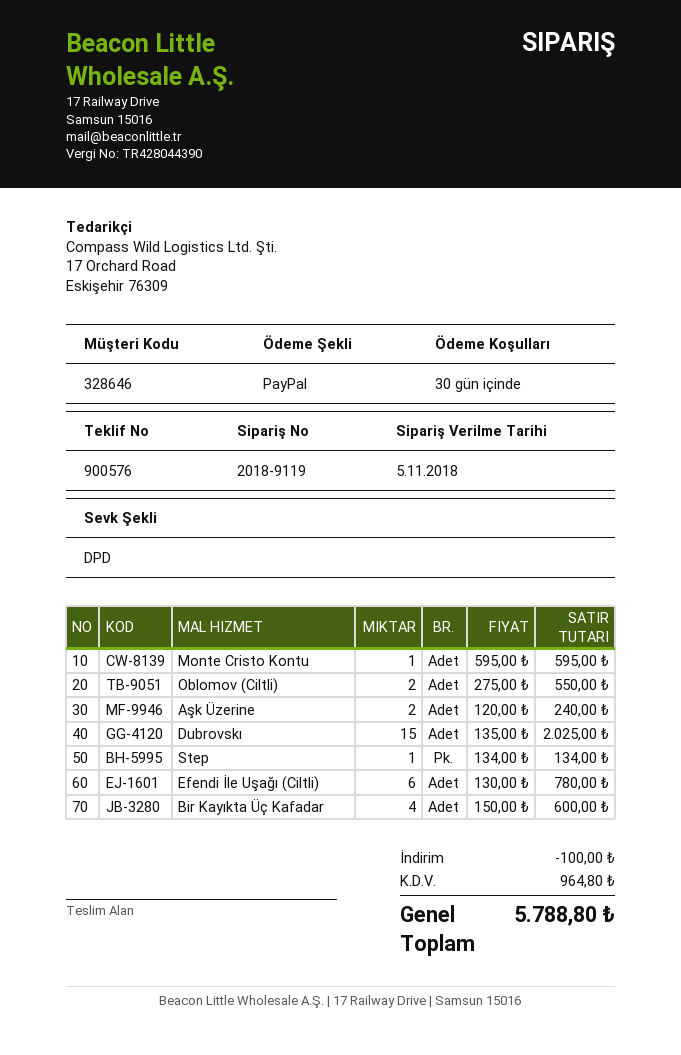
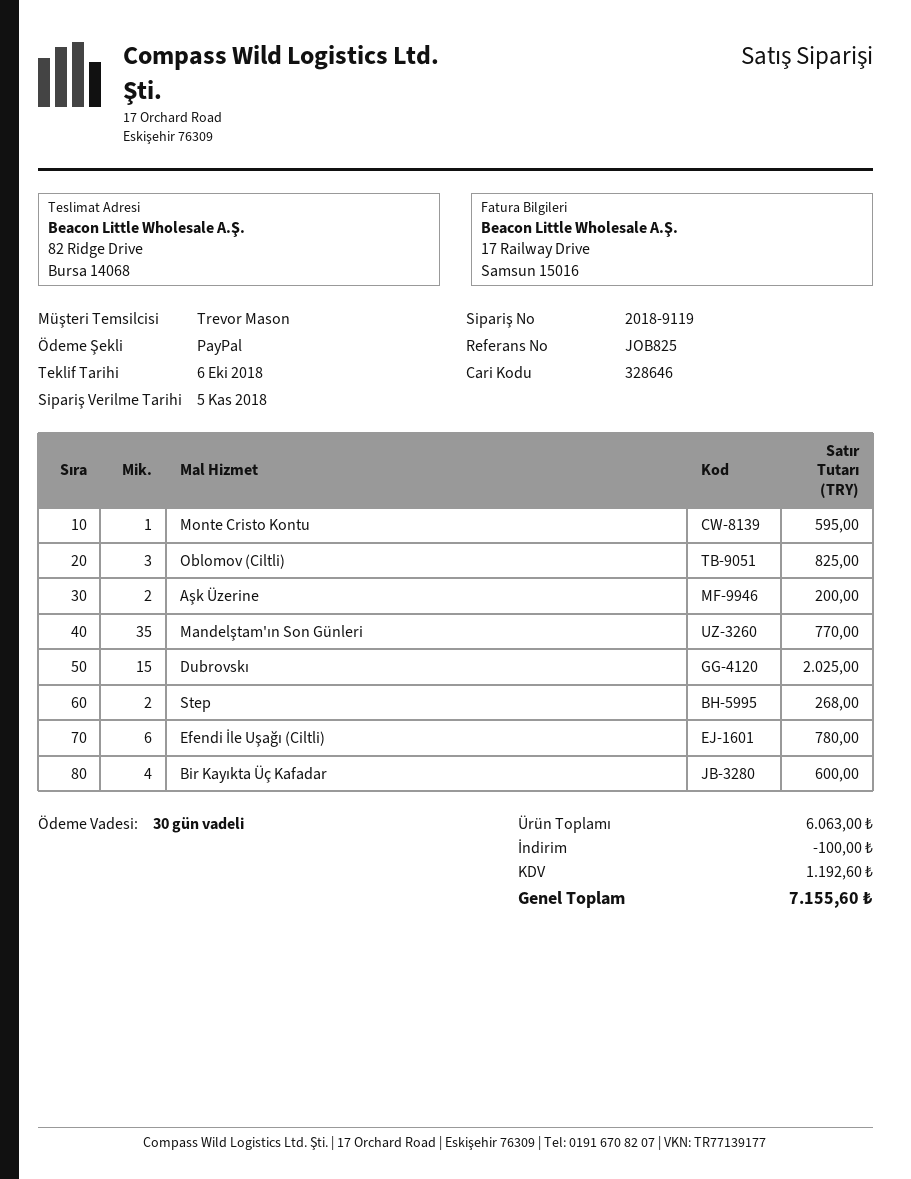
Oblomov (Ciltli): 2 for 550.00 -> 3 for 825.00
Aşk Üzerine: 2 for 240.00 -> 2 for 200.00
Step: 1 for 134.00 -> 2 for 268.00
Mandelştam'ın Son Günleri: none -> 35 for 770.00
tax: 964.80 -> 1192.60
total: 5788.80 -> 7155.60

